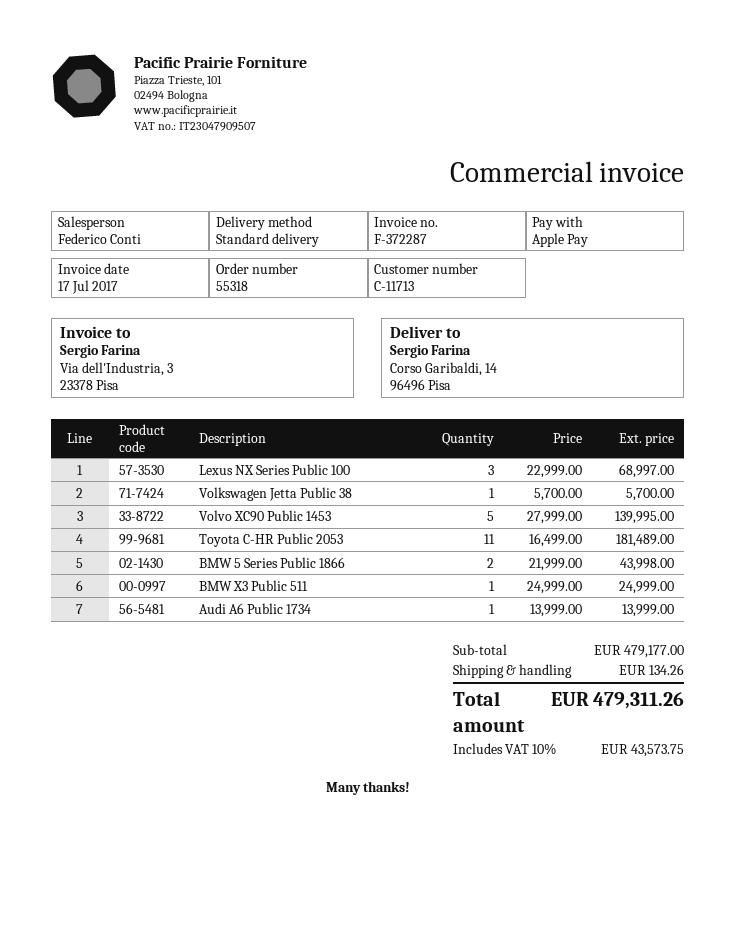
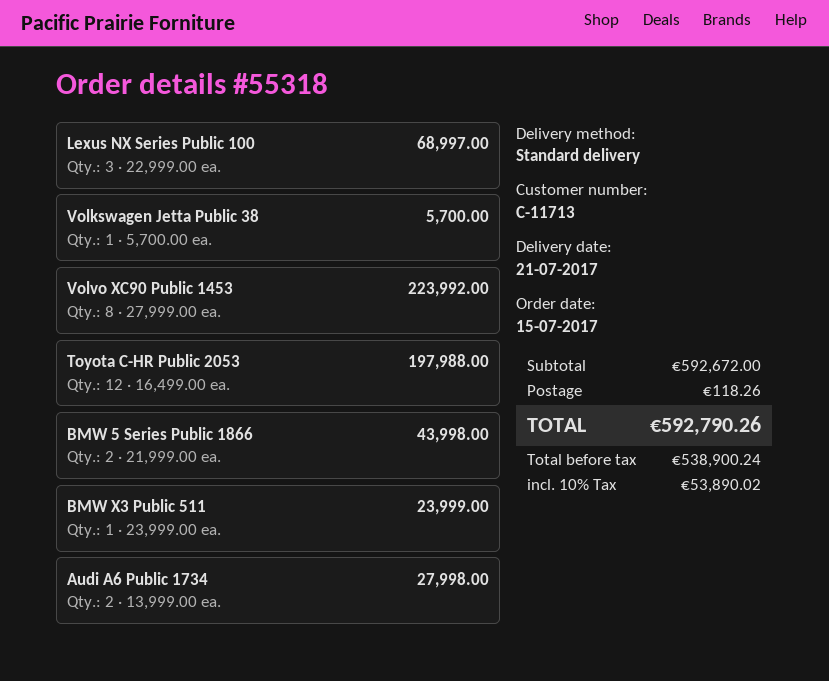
Volvo XC90 Public 1453: 5 x 27999.00 = 139995.00 -> 8 x 27999.00 = 223992.00
Toyota C-HR Public 2053: 11 x 16499.00 = 181489.00 -> 12 x 16499.00 = 197988.00
BMW X3 Public 511: 1 x 24999.00 = 24999.00 -> 1 x 23999.00 = 23999.00
Audi A6 Public 1734: 1 x 13999.00 = 13999.00 -> 2 x 13999.00 = 27998.00
subtotal: 479177.00 -> 592672.00
shipping: 134.26 -> 118.26
tax: 10% = 43573.75 -> 10% = 53890.02
total: 479311.26 -> 592790.26

